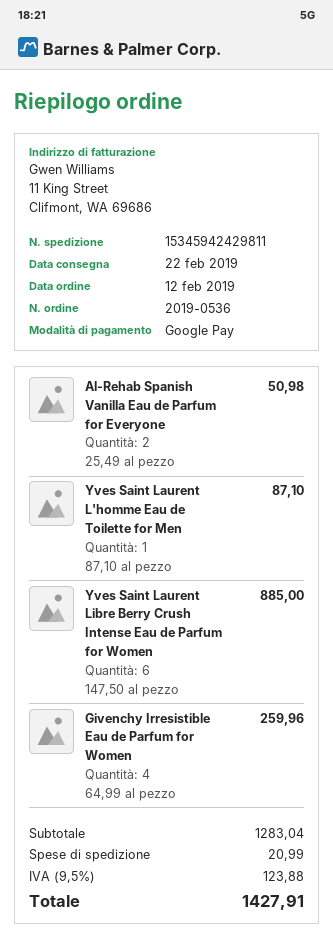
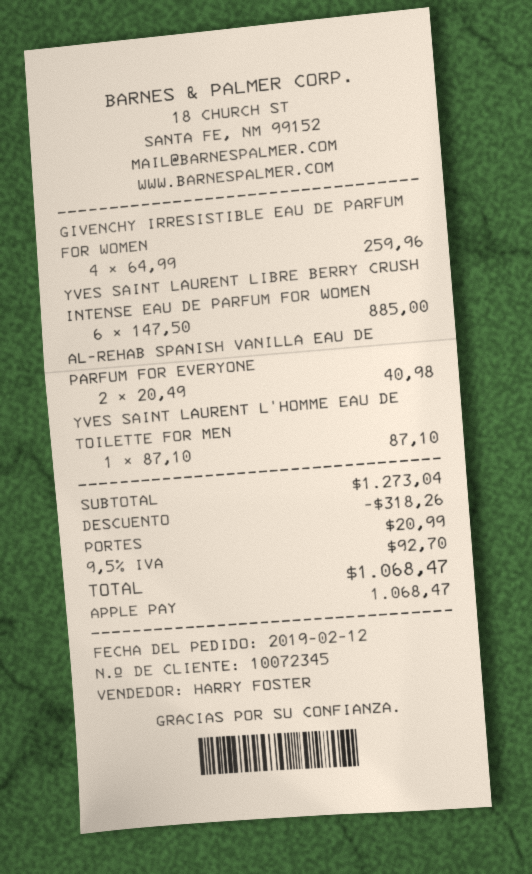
payment method: Google Pay -> Apple Pay
Al-Rehab Spanish Vanilla Eau de Parfum for Everyone: 2 x 25.49 = 50.98 -> 2 x 20.49 = 40.98
subtotal: 1283.04 -> 1273.04
discount: none -> 318.26
tax: 9.5% = 123.88 -> 9.5% = 92.70
total: 1427.91 -> 1068.47

